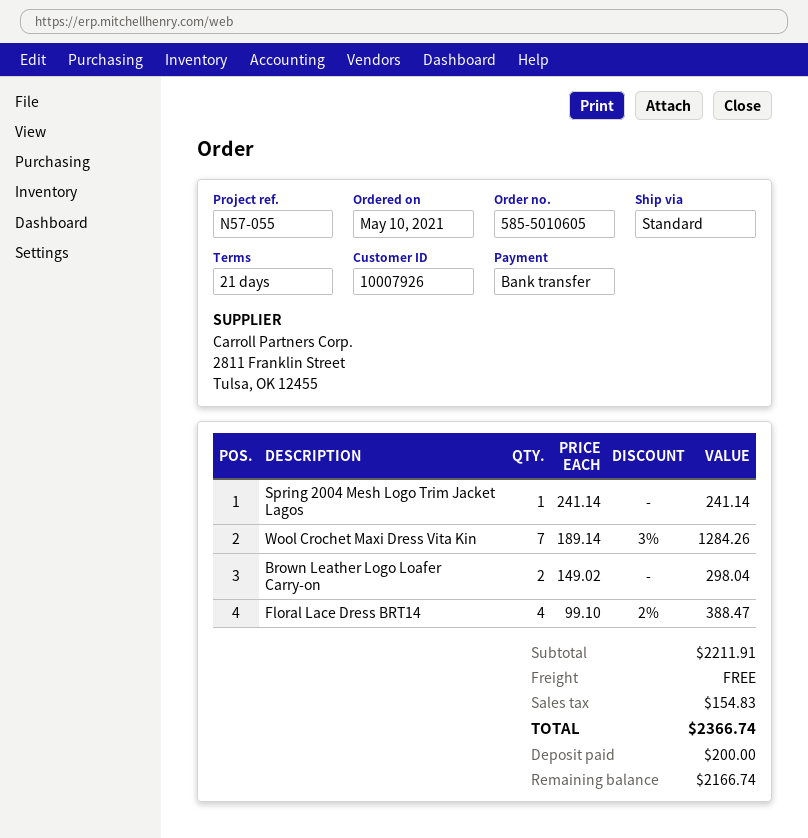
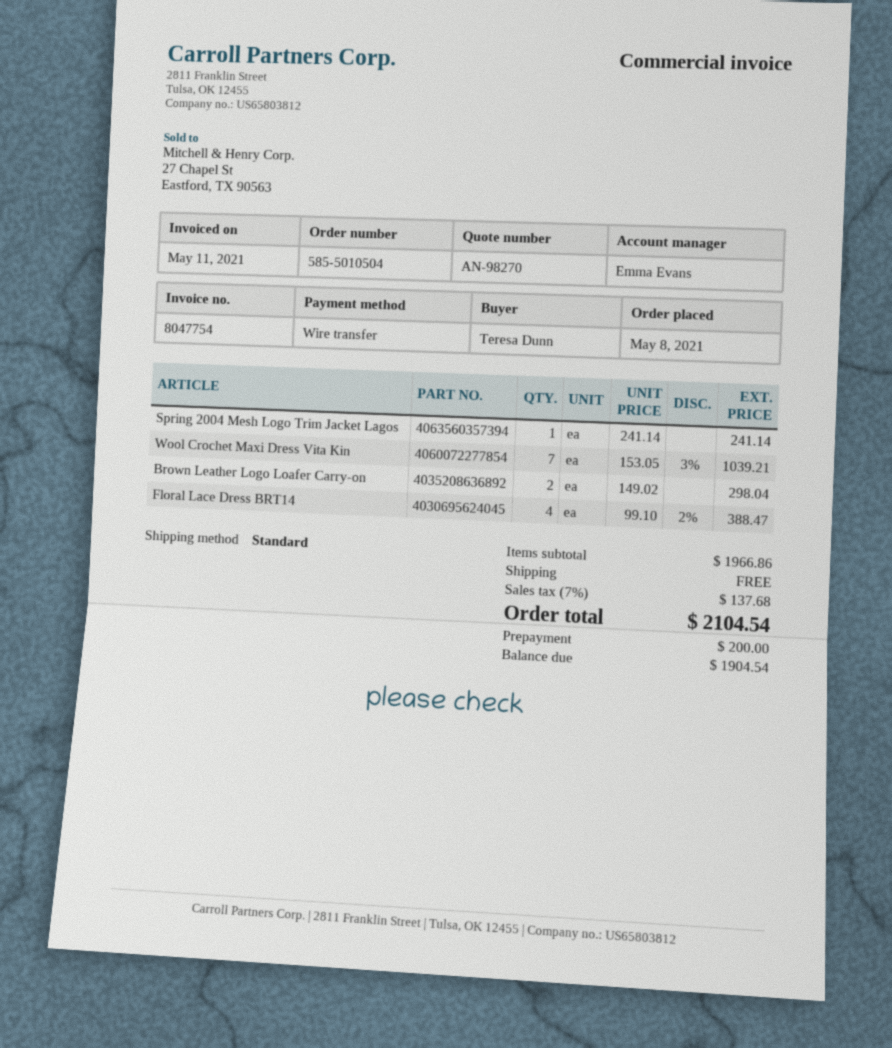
order number: 585-5010605 -> 585-5010504
order date: 2021-05-10 -> 2021-05-08
Wool Crochet Maxi Dress Vita Kin: 7 x 189.14 - 3% = 1284.26 -> 7 x 153.05 - 3% = 1039.21
subtotal: 2211.91 -> 1966.86
tax: 154.83 -> 137.68
total: 2366.74 -> 2104.54
balance: 2166.74 -> 1904.54

